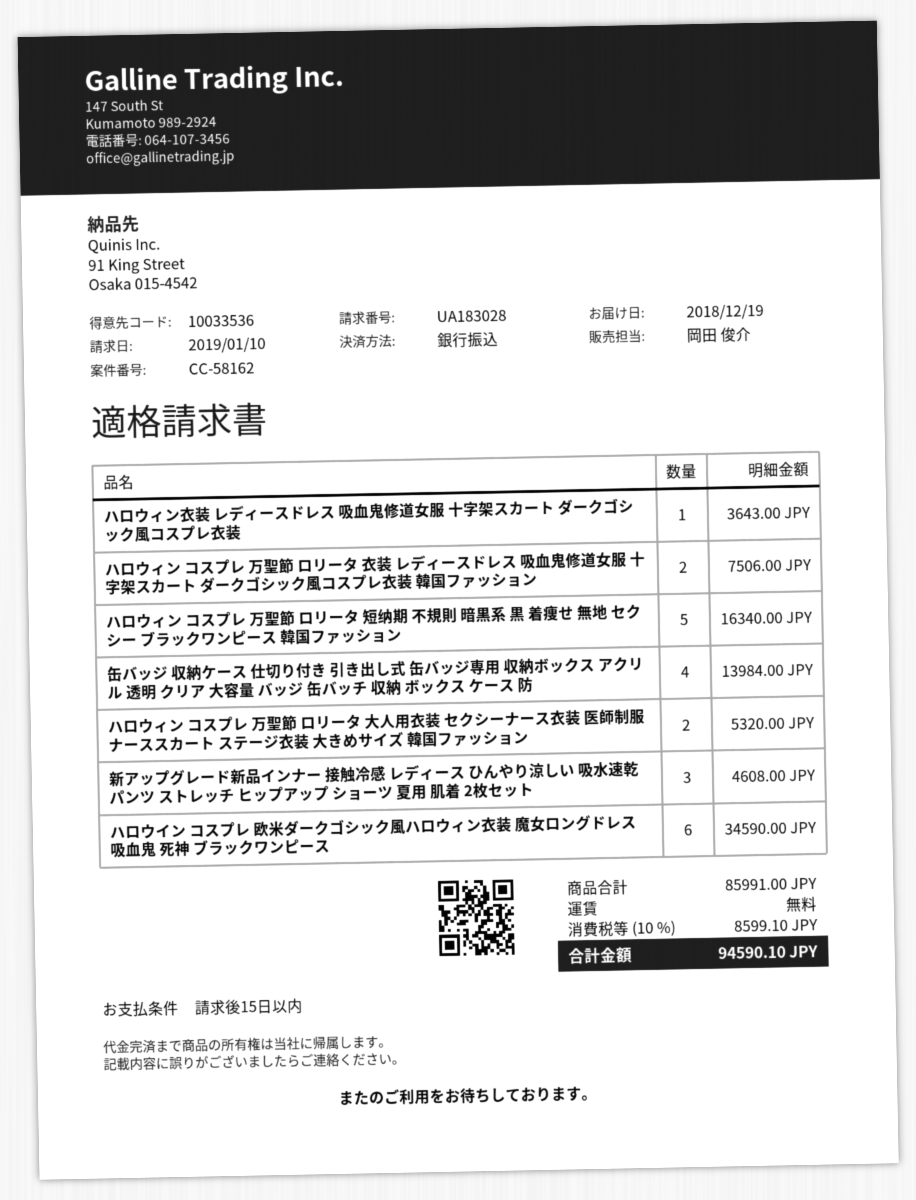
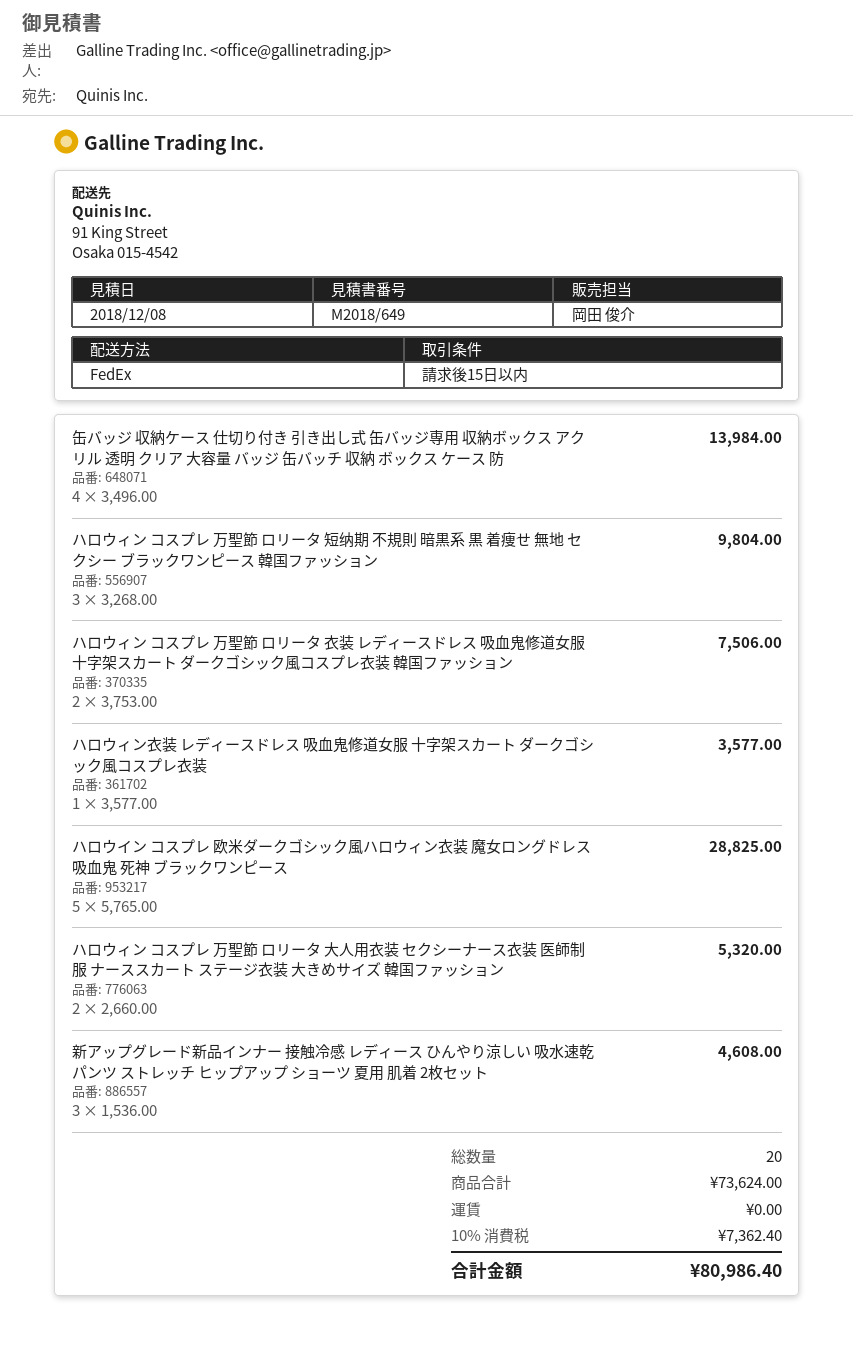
ハロウィン衣装 レディースドレス 吸血鬼修道女服 十字架スカート ダークゴシック風コスプレ衣装: 1 for 3643.00 -> 1 for 3577.00
ハロウィン コスプレ 万聖節 ロリータ 短纳期 不規則 暗黒系 黒 着痩せ 無地 セクシー ブラックワンピース 韓国ファッション: 5 for 16340.00 -> 3 for 9804.00
ハロウイン コスプレ 欧米ダークゴシック風ハロウィン衣装 魔女ロングドレス 吸血鬼 死神 ブラックワンピース: 6 for 34590.00 -> 5 for 28825.00
subtotal: 85991.00 -> 73624.00
tax: 10% = 8599.10 -> 10% = 7362.40
total: 94590.10 -> 80986.40

